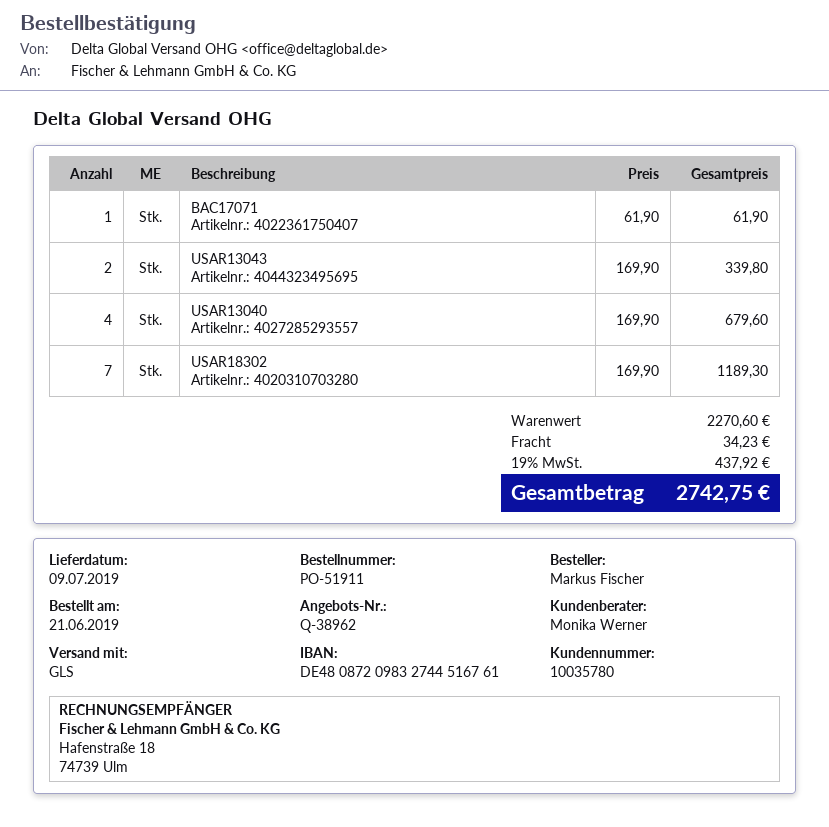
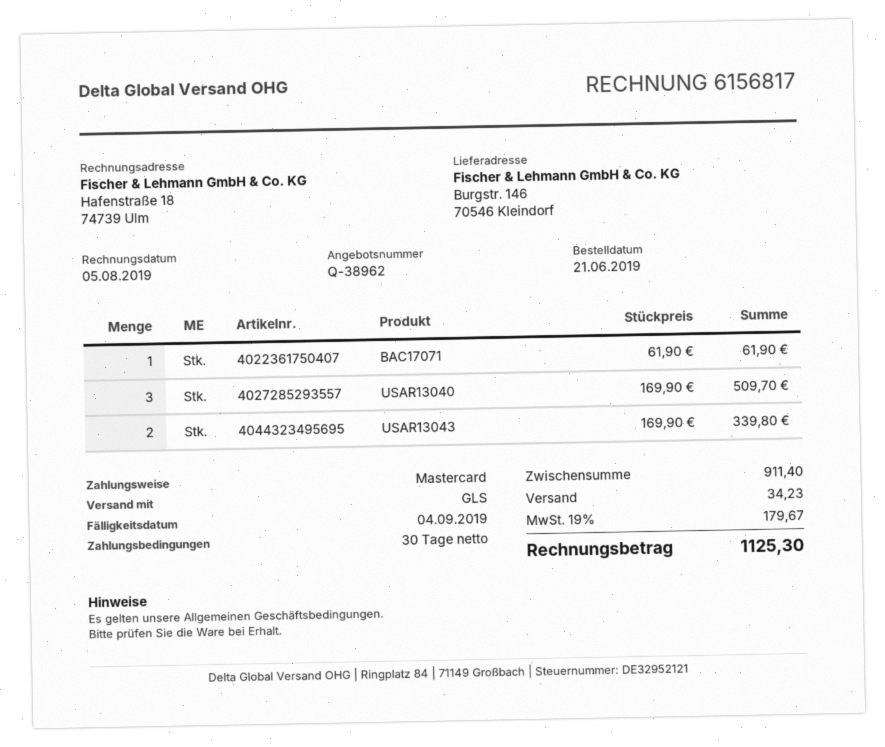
USAR13040: 4 x 169.90 = 679.60 -> 3 x 169.90 = 509.70
USAR18302: 7 x 169.90 = 1189.30 -> none
subtotal: 2270.60 -> 911.40
tax: 19% = 437.92 -> 19% = 179.67
total: 2742.75 -> 1125.30

